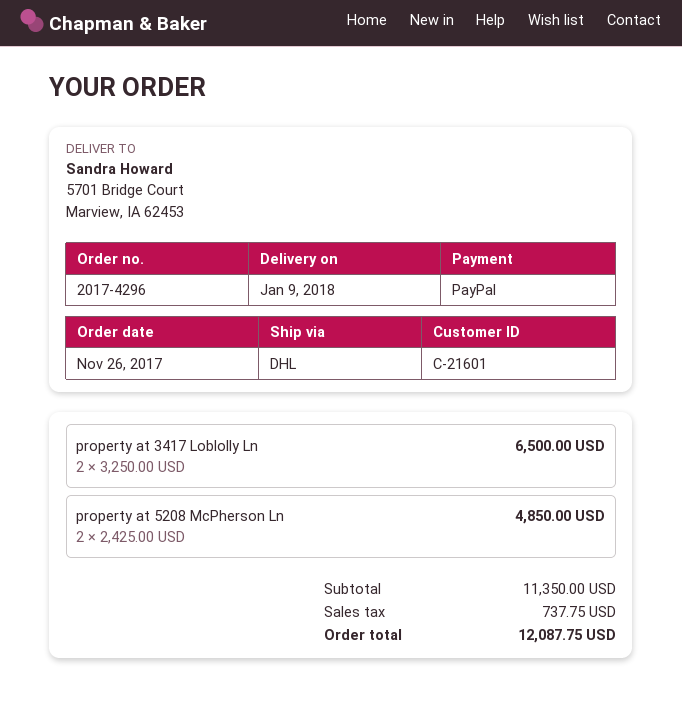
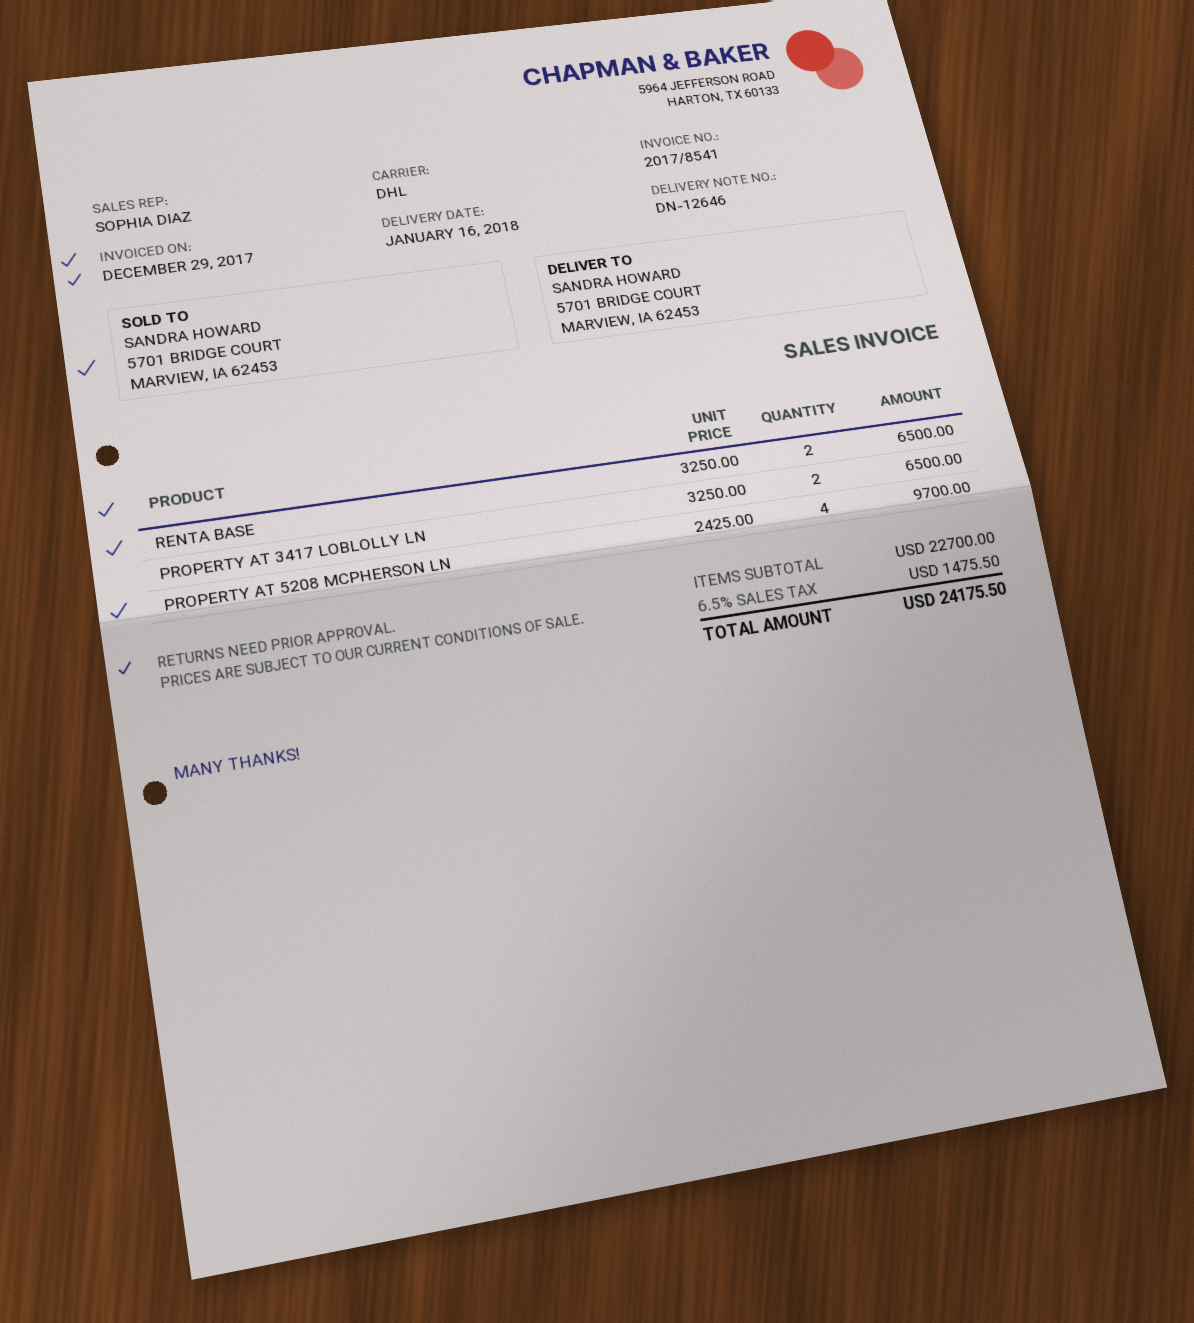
delivery date: 2018-01-09 -> 2018-01-16
property at 5208 McPherson Ln: 2 x 2425.00 = 4850.00 -> 4 x 2425.00 = 9700.00
RENTA BASE: none -> 2 x 3250.00 = 6500.00
subtotal: 11350.00 -> 22700.00
tax: 737.75 -> 1475.50
total: 12087.75 -> 24175.50

